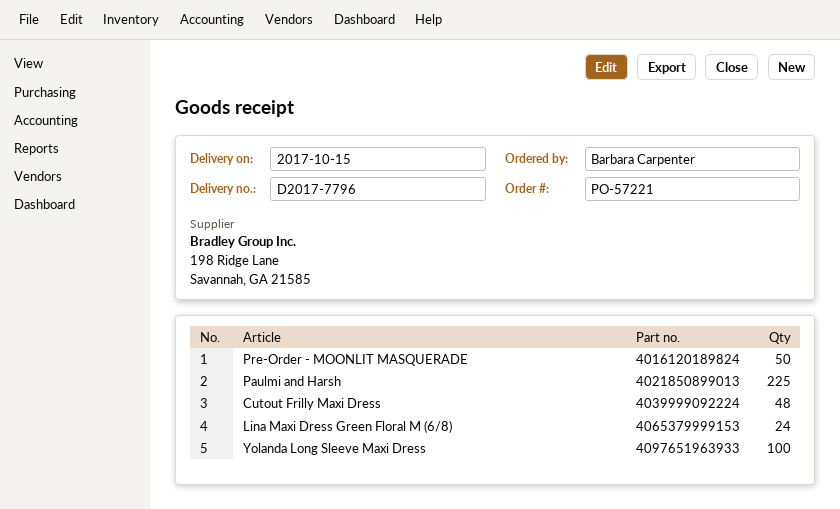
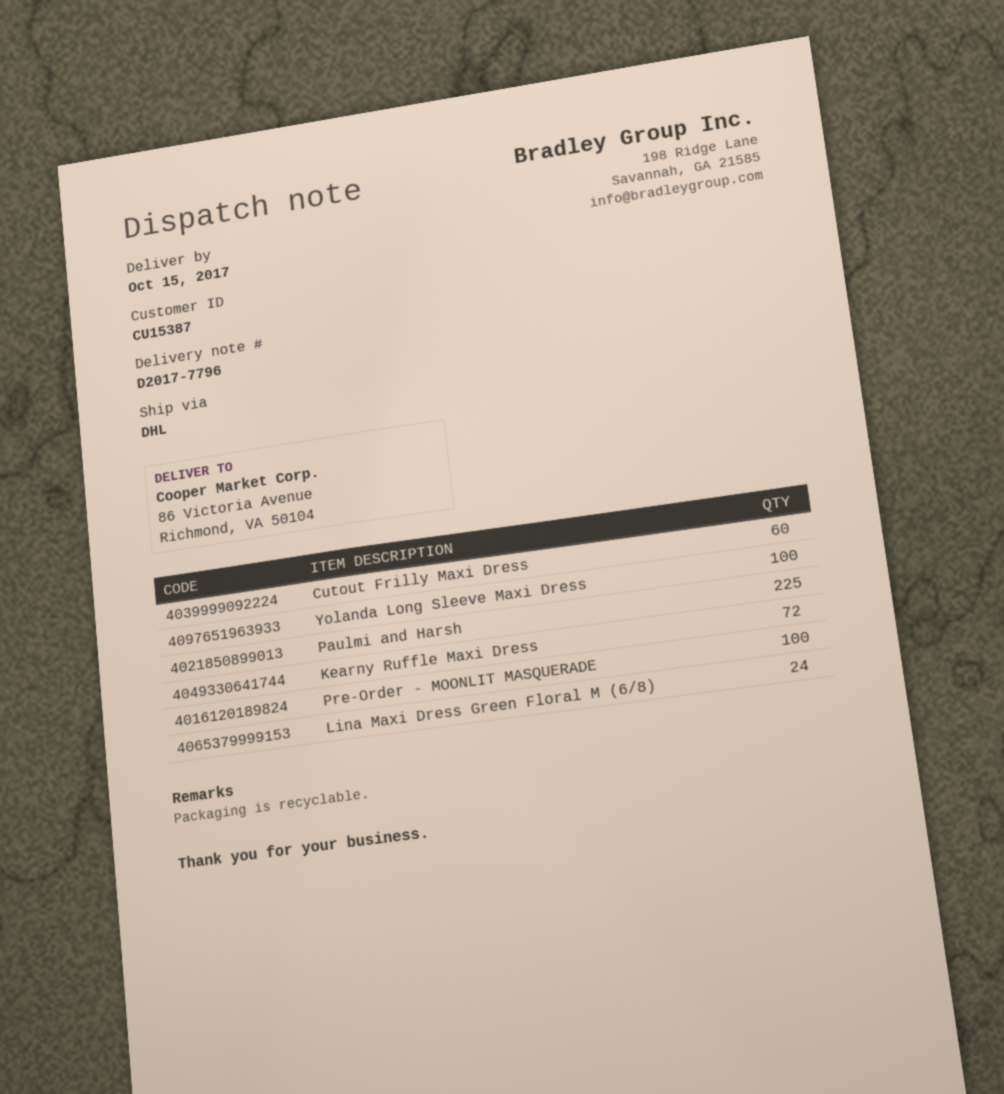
Pre-Order - MOONLIT MASQUERADE: 50 -> 100
Cutout Frilly Maxi Dress: 48 -> 60
Kearny Ruffle Maxi Dress: none -> 72

